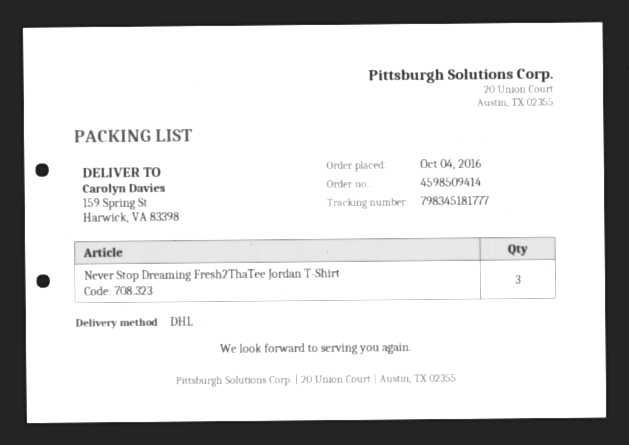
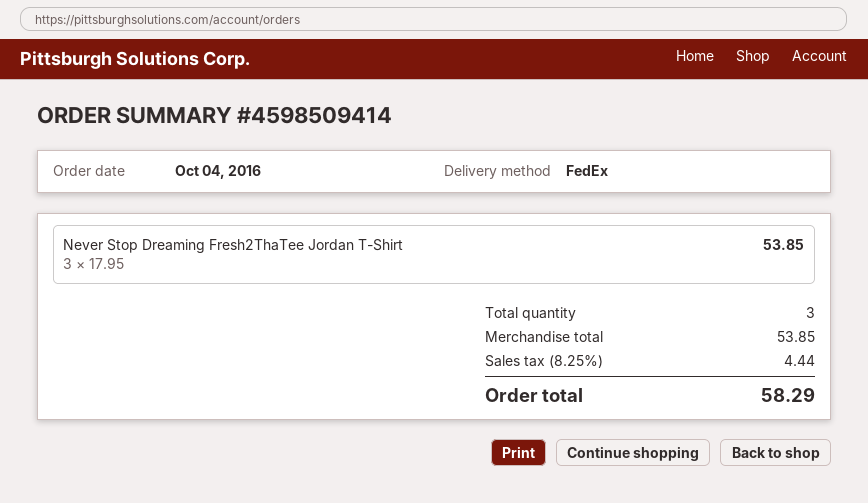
shipping method: DHL -> FedEx

